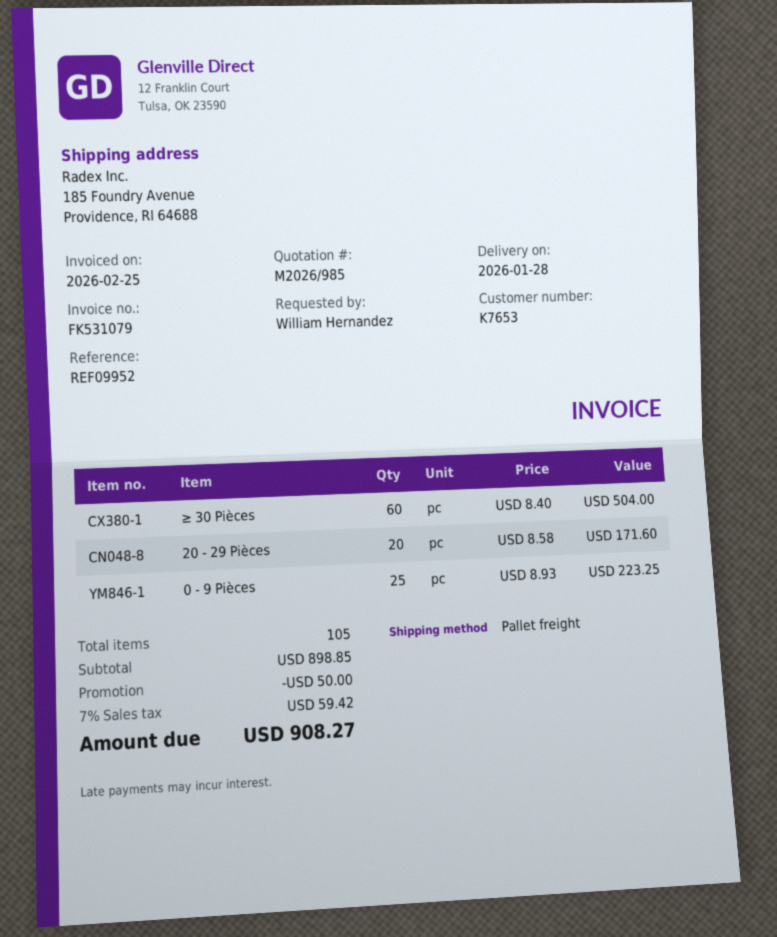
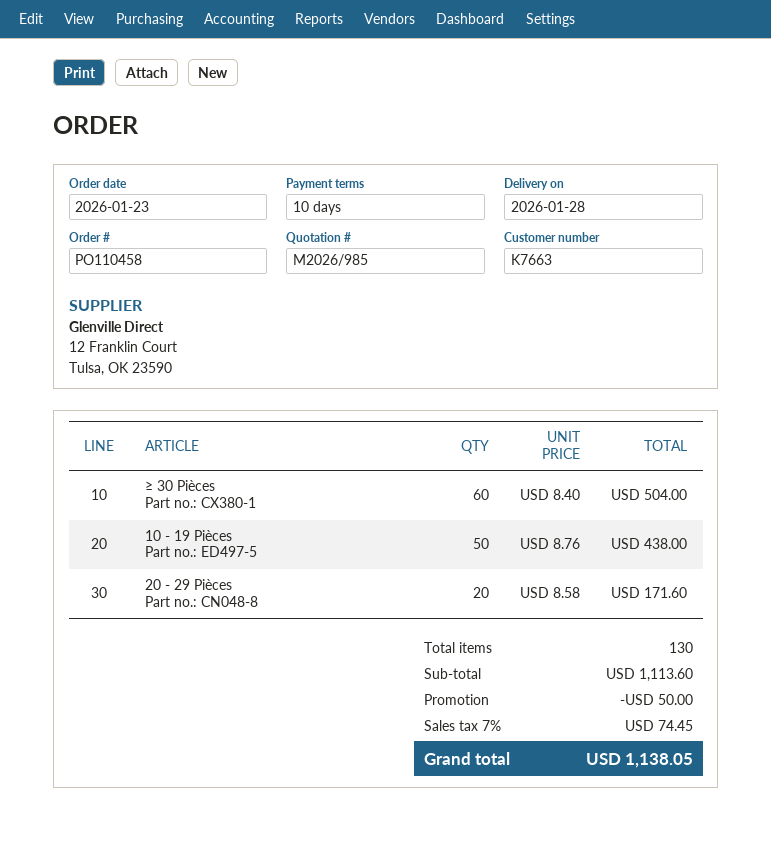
customer number: K7653 -> K7663
0 - 9 Pièces: 25 x 8.93 = 223.25 -> none
10 - 19 Pièces: none -> 50 x 8.76 = 438.00
total quantity: 105 -> 130
subtotal: 898.85 -> 1113.60
tax: 7% = 59.42 -> 7% = 74.45
total: 908.27 -> 1138.05

